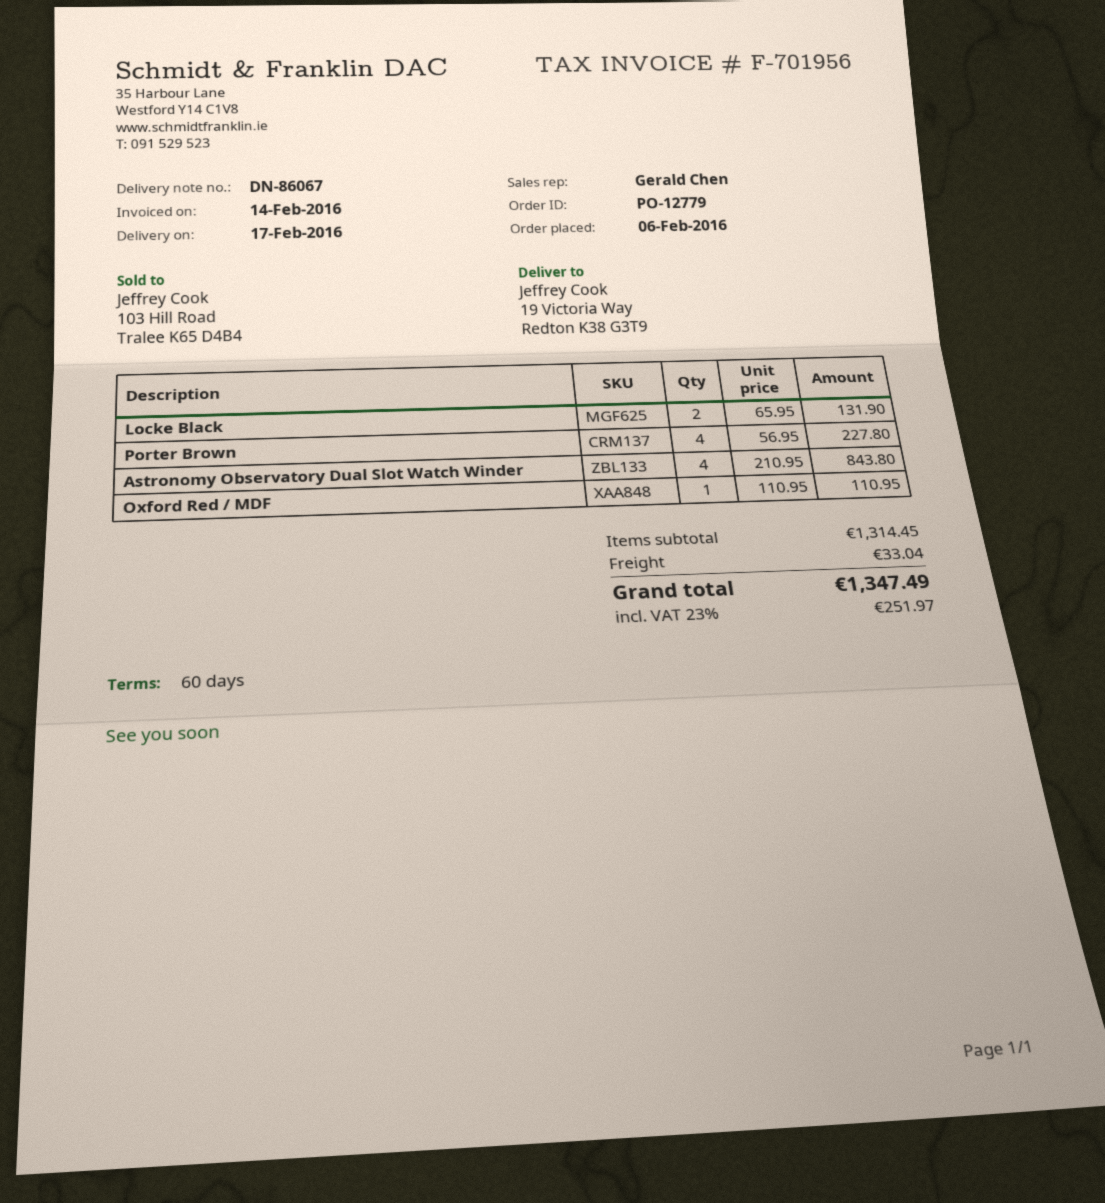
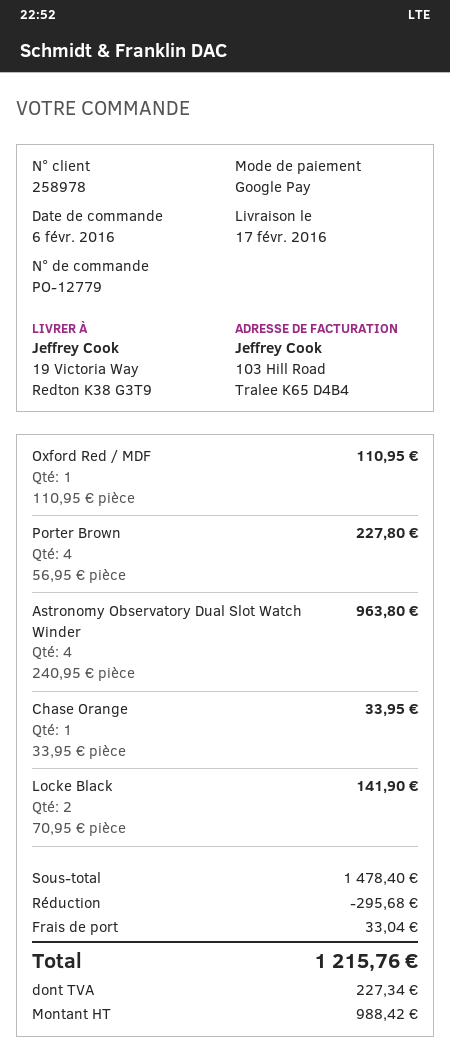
Locke Black: 2 x 65.95 = 131.90 -> 2 x 70.95 = 141.90
Astronomy Observatory Dual Slot Watch Winder: 4 x 210.95 = 843.80 -> 4 x 240.95 = 963.80
Chase Orange: none -> 1 x 33.95 = 33.95
subtotal: 1314.45 -> 1478.40
discount: none -> 295.68
tax: 251.97 -> 227.34
total: 1347.49 -> 1215.76

